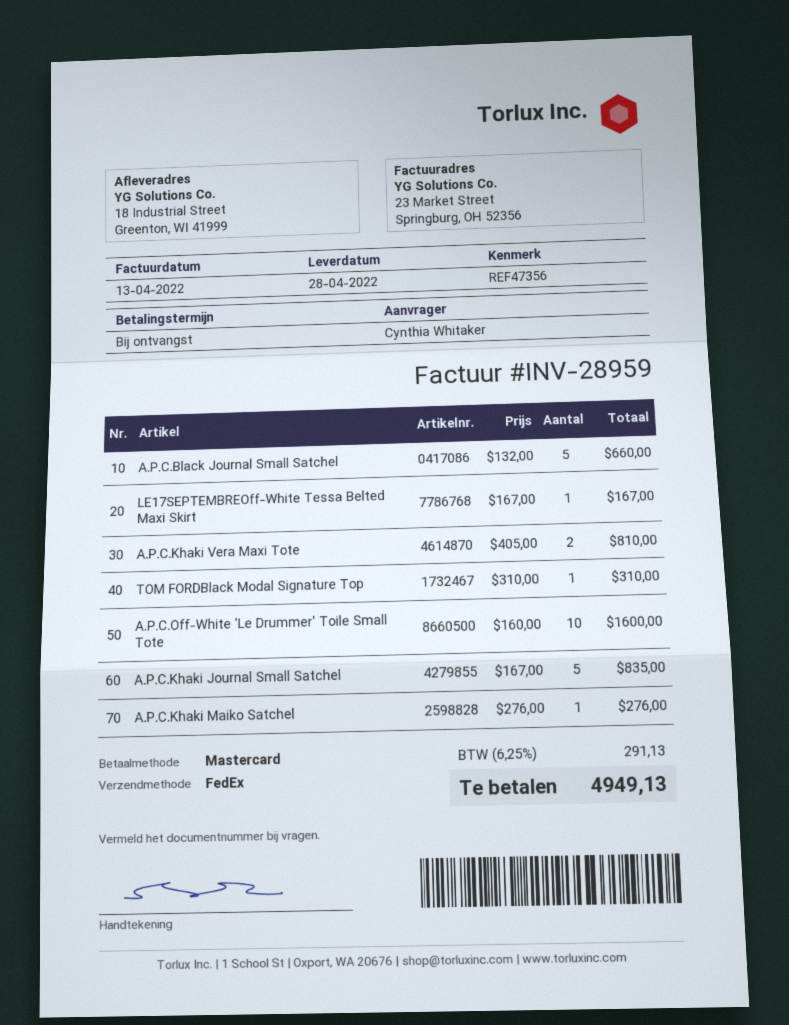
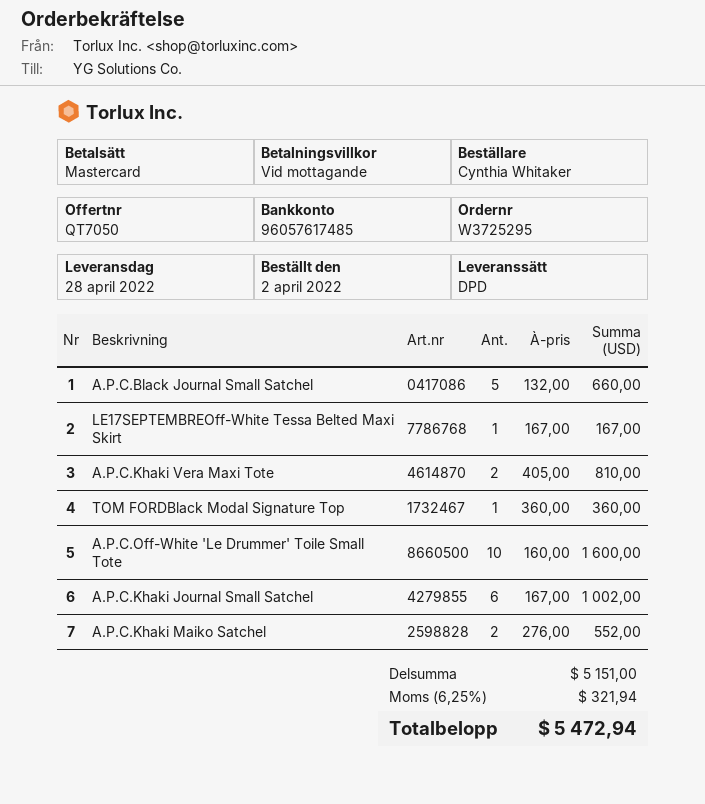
shipping method: FedEx -> DPD
TOM FORDBlack Modal Signature Top: 1 x 310.00 = 310.00 -> 1 x 360.00 = 360.00
A.P.C.Khaki Journal Small Satchel: 5 x 167.00 = 835.00 -> 6 x 167.00 = 1002.00
A.P.C.Khaki Maiko Satchel: 1 x 276.00 = 276.00 -> 2 x 276.00 = 552.00
tax: 6.25% = 291.13 -> 6.25% = 321.94
total: 4949.13 -> 5472.94

